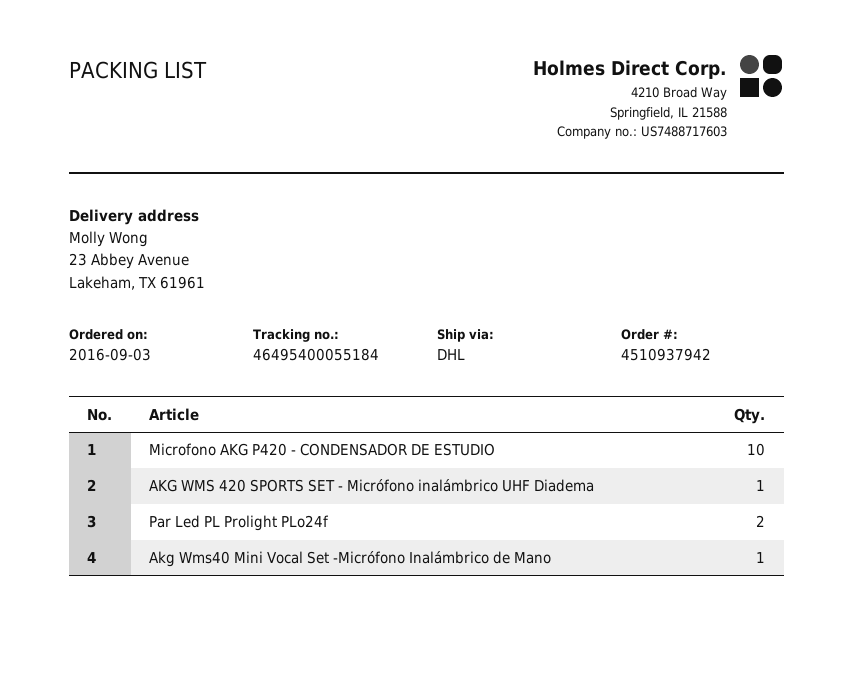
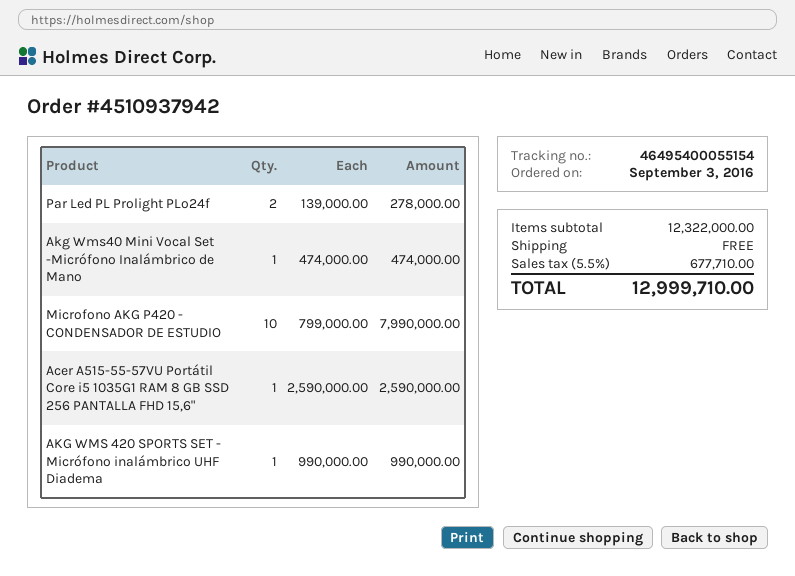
tracking number: 46495400055184 -> 46495400055154
Acer A515-55-57VU Portátil Core i5 1035G1 RAM 8 GB SSD 256 PANTALLA FHD 15,6": none -> 1

